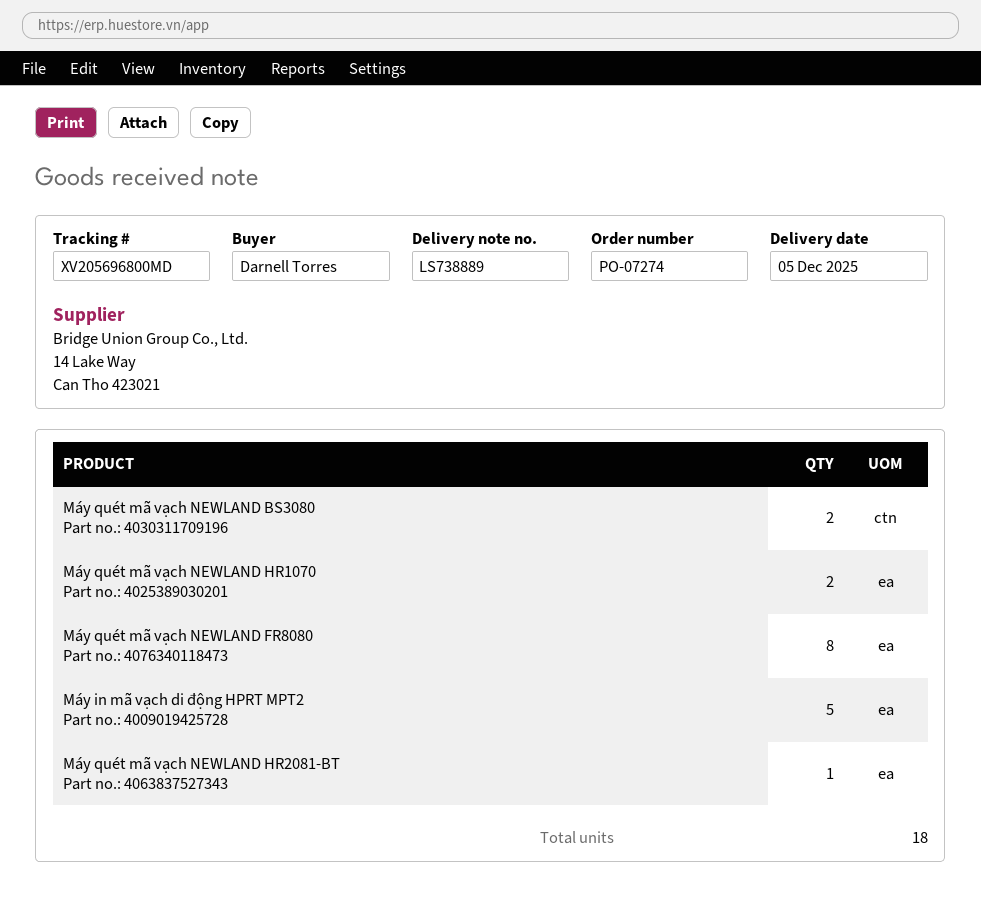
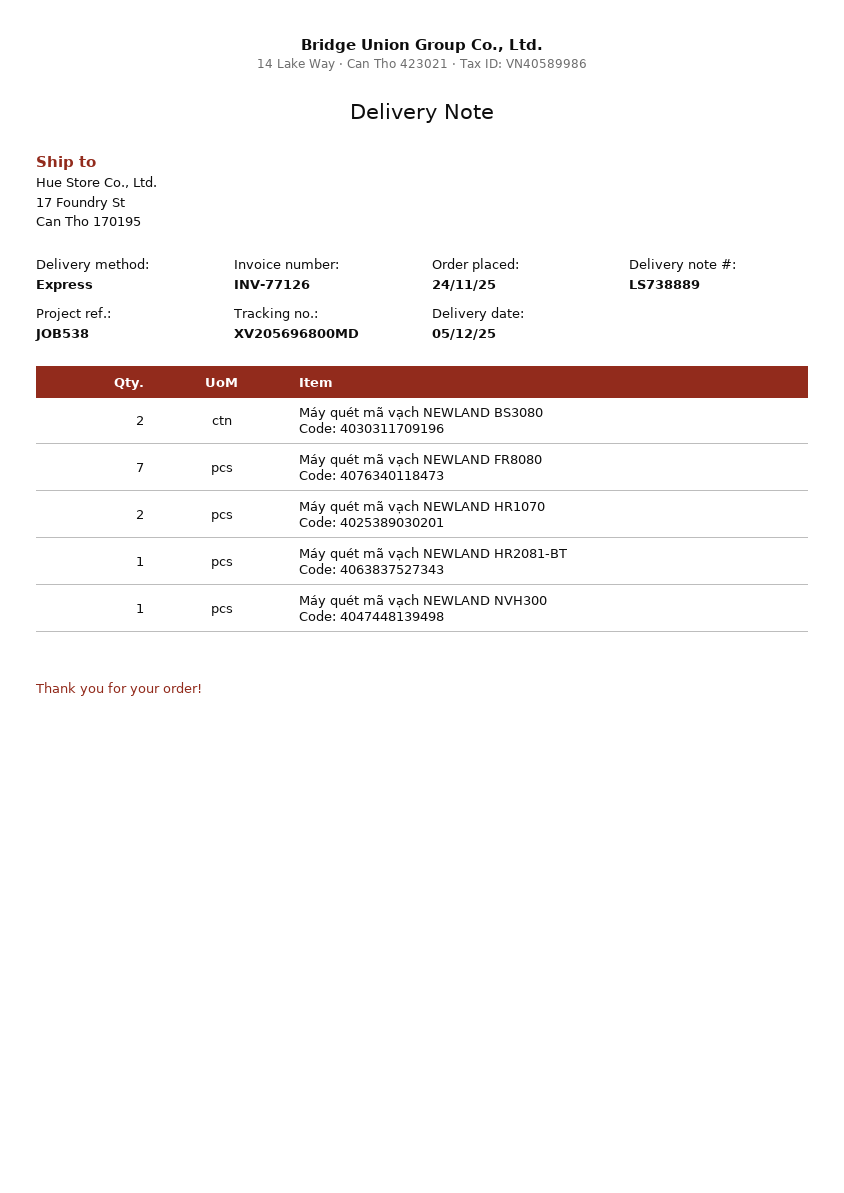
Máy quét mã vạch NEWLAND FR8080: 8 -> 7
Máy in mã vạch di động HPRT MPT2: 5 -> none
Máy quét mã vạch NEWLAND NVH300: none -> 1

